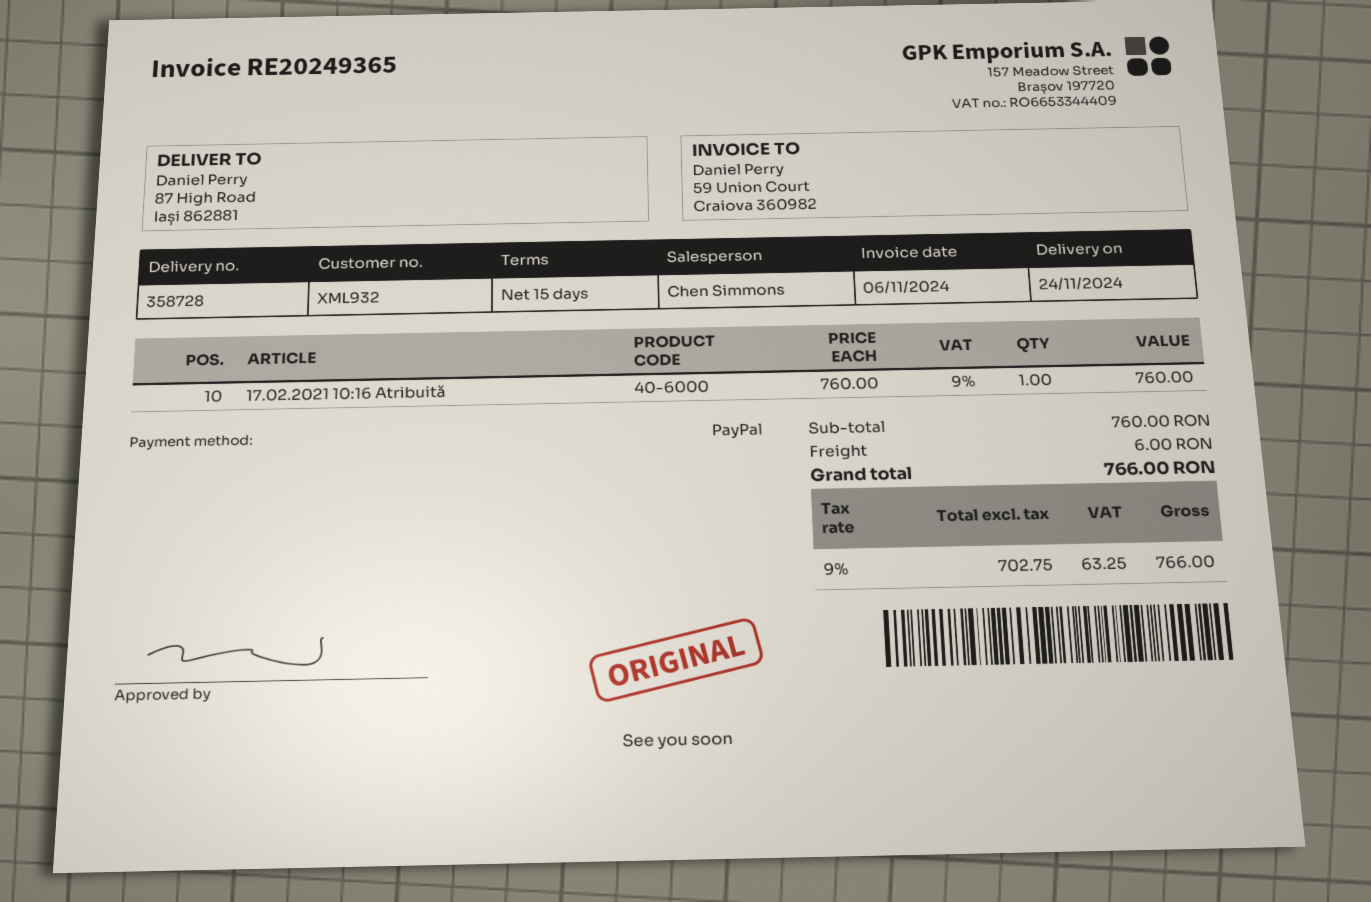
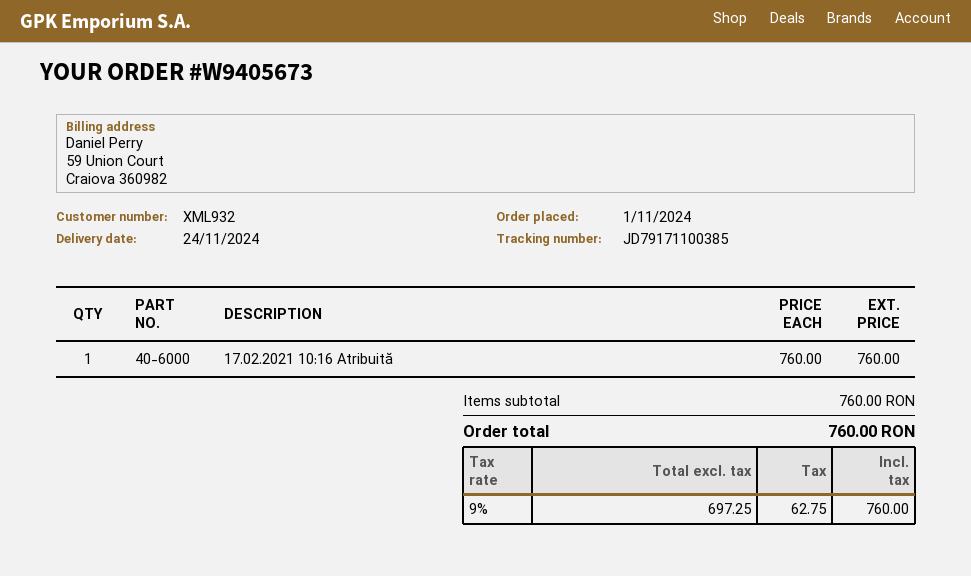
shipping: 6.00 -> none
net: 702.75 -> 697.25
tax: 9% = 63.25 -> 9% = 62.75
total: 766.00 -> 760.00

